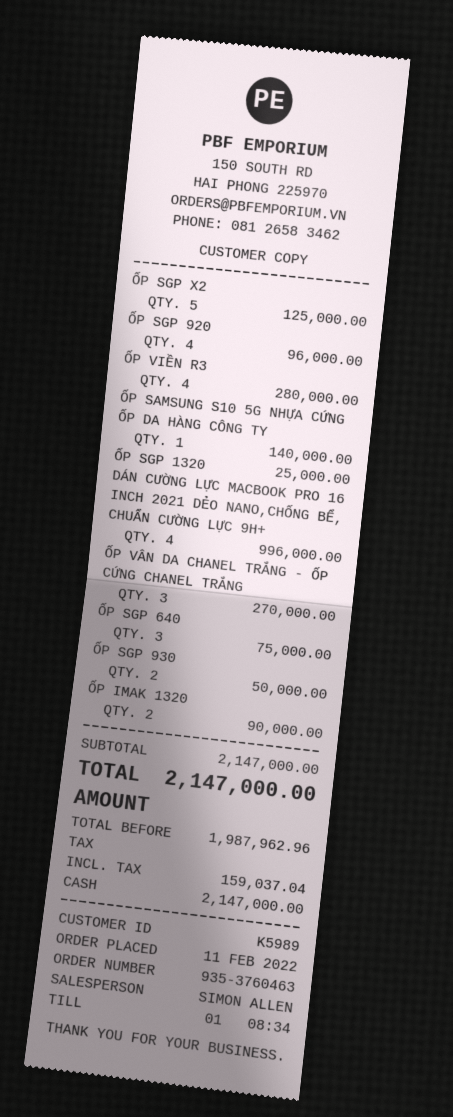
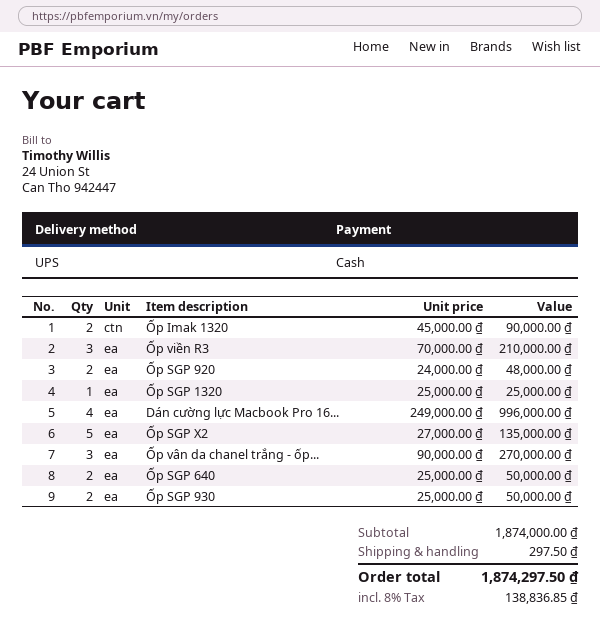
ỐP SGP X2: 5 for 125000.00 -> 5 for 135000.00
ỐP SGP 920: 4 for 96000.00 -> 2 for 48000.00
ỐP VIỀN R3: 4 for 280000.00 -> 3 for 210000.00
ỐP SAMSUNG S10 5G NHỰA CỨNG ỐP DA HÀNG CÔNG TY: 1 for 140000.00 -> none
ỐP SGP 640: 3 for 75000.00 -> 2 for 50000.00
subtotal: 2147000.00 -> 1874000.00
shipping: none -> 297.50
tax: 159037.04 -> 138836.85
total: 2147000.00 -> 1874297.50

